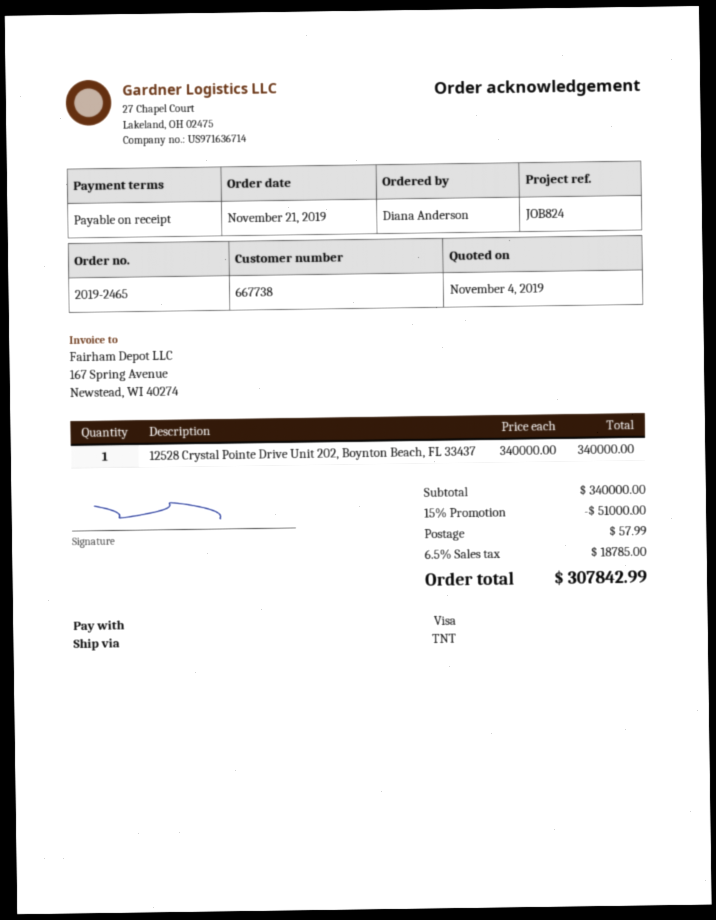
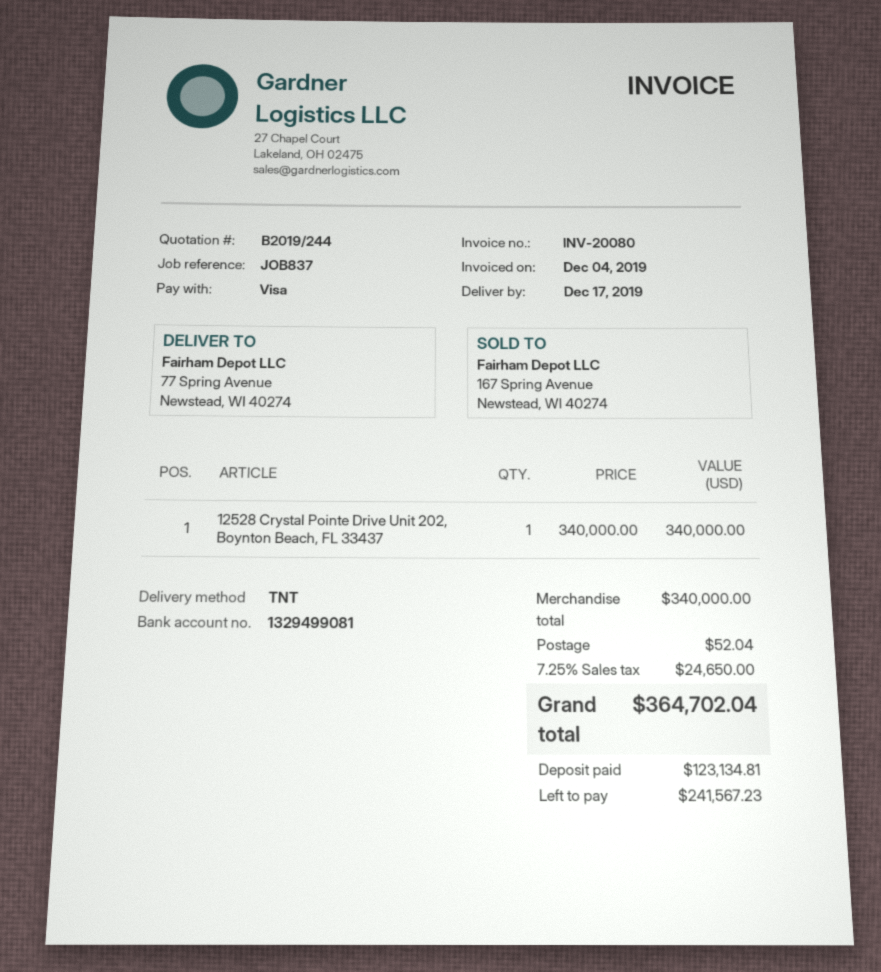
reference: JOB824 -> JOB837
discount: 15% = 51000.00 -> none
shipping: 57.99 -> 52.04
tax: 6.5% = 18785.00 -> 7.25% = 24650.00
total: 307842.99 -> 364702.04

